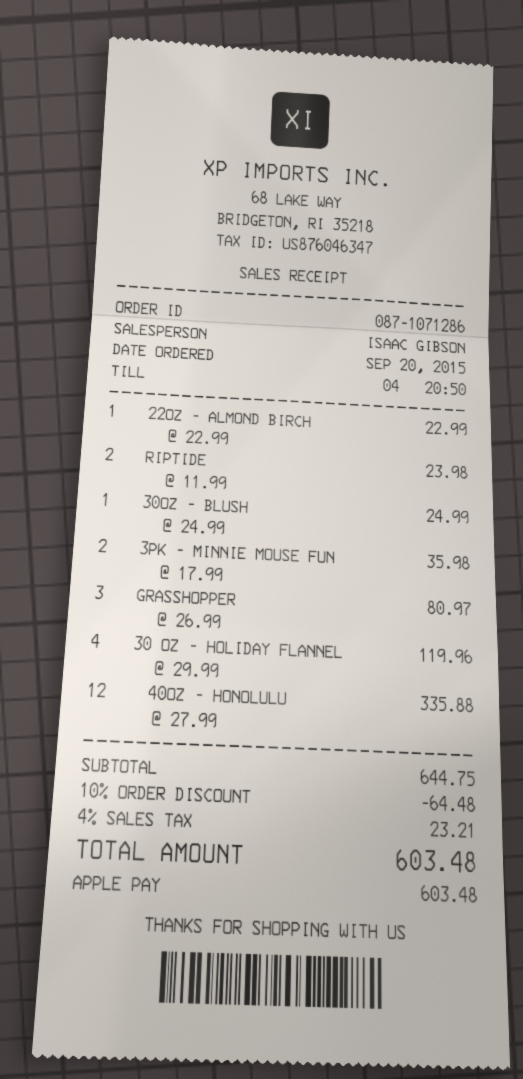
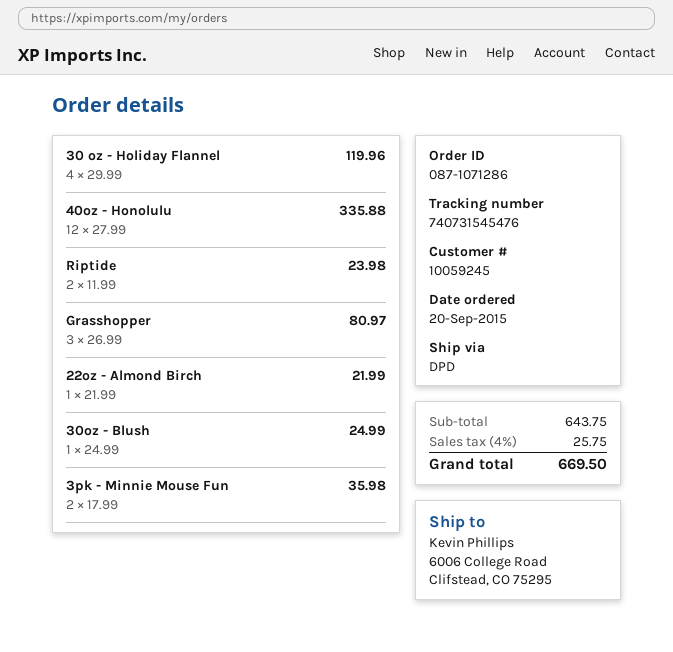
22OZ - ALMOND BIRCH: 1 x 22.99 = 22.99 -> 1 x 21.99 = 21.99
subtotal: 644.75 -> 643.75
discount: 10% = 64.48 -> none
tax: 4% = 23.21 -> 4% = 25.75
total: 603.48 -> 669.50

